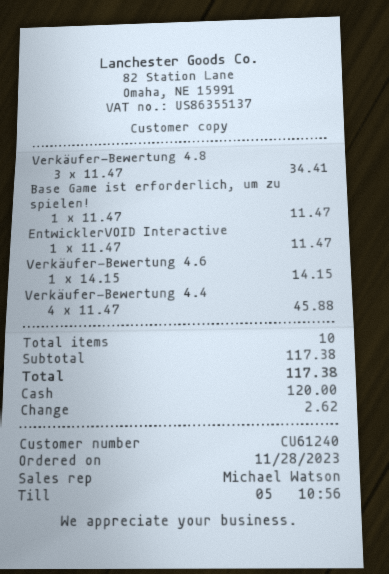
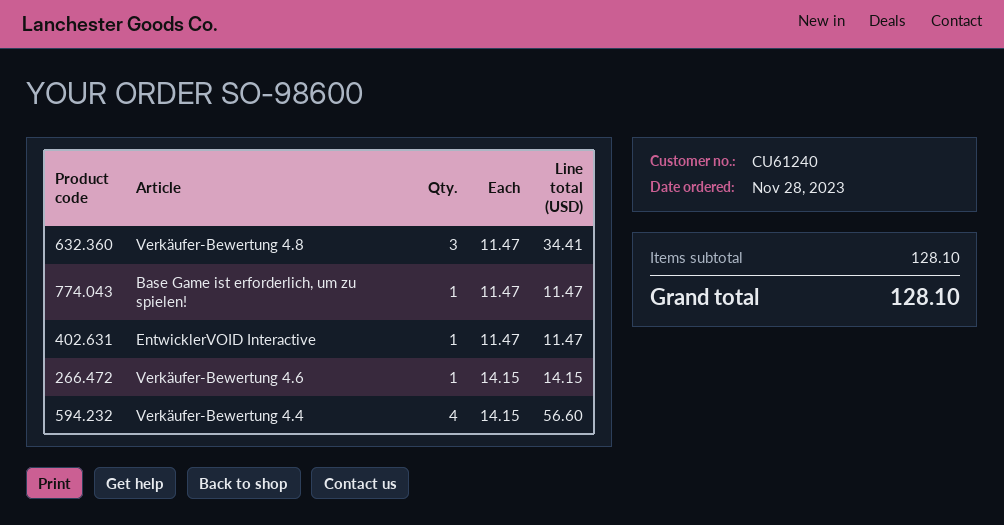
Verkäufer-Bewertung 4.4: 4 x 11.47 = 45.88 -> 4 x 14.15 = 56.60
subtotal: 117.38 -> 128.10
total: 117.38 -> 128.10

